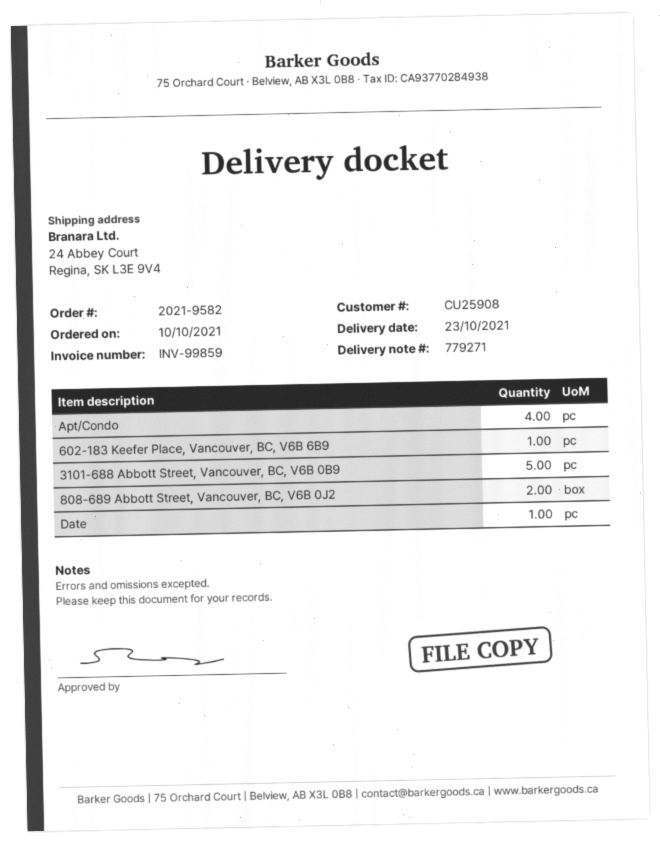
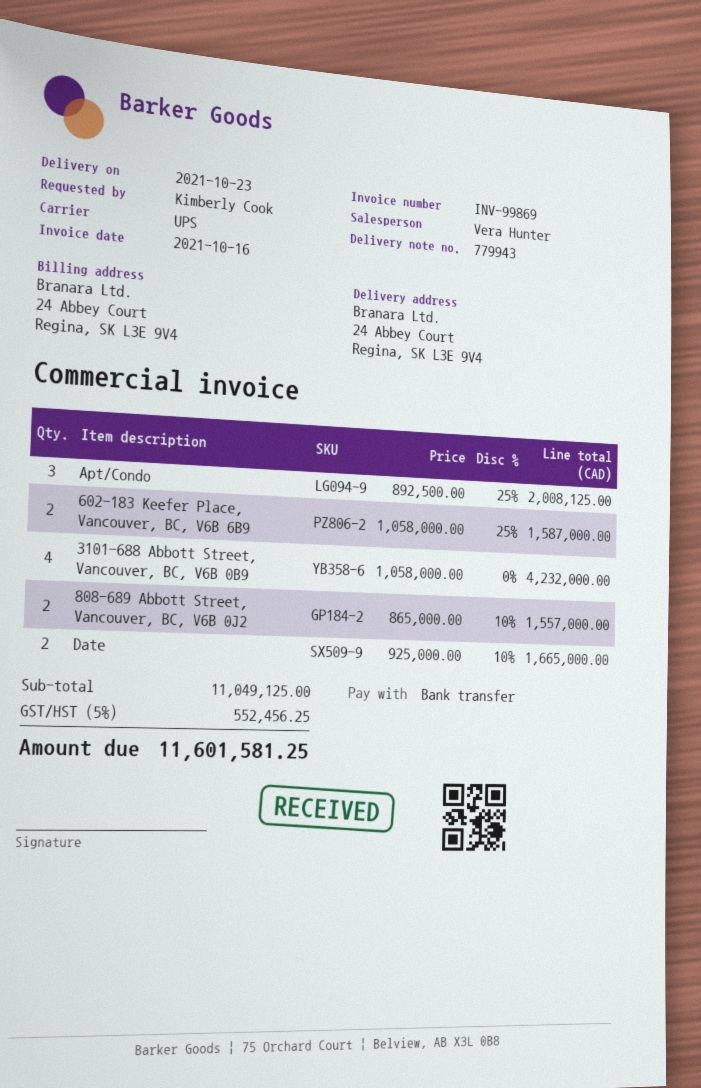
delivery note number: 779271 -> 779943
invoice number: INV-99859 -> INV-99869
Apt/Condo: 4 -> 3
602-183 Keefer Place, Vancouver, BC, V6B 6B9: 1 -> 2
3101-688 Abbott Street, Vancouver, BC, V6B 0B9: 5 -> 4
Date: 1 -> 2

